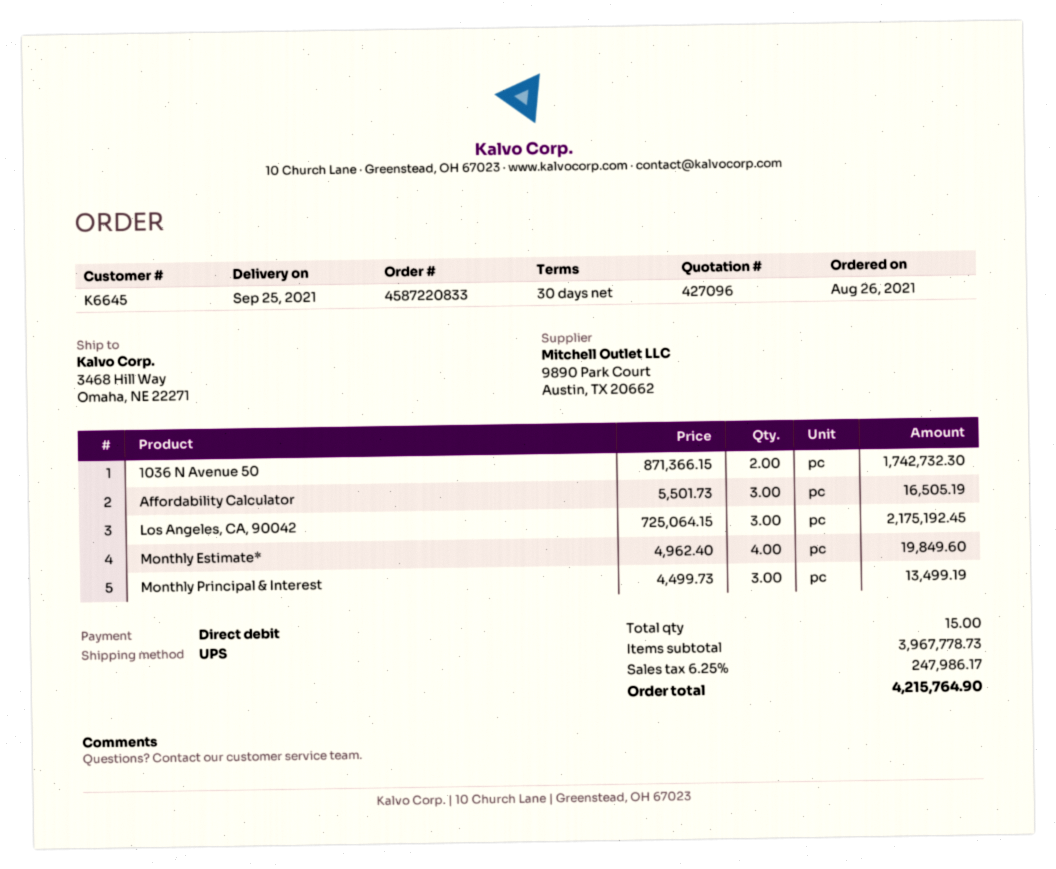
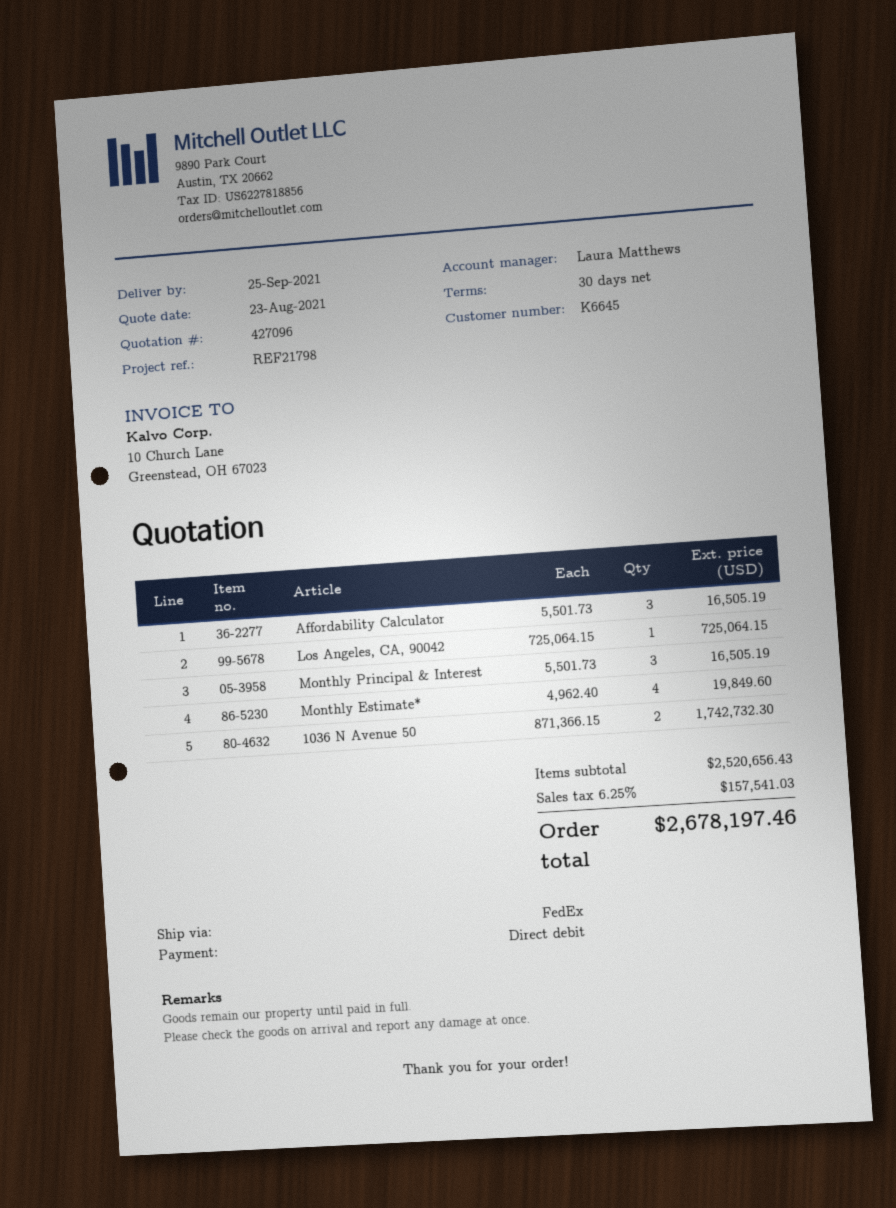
shipping method: UPS -> FedEx
Los Angeles, CA, 90042: 3 x 725064.15 = 2175192.45 -> 1 x 725064.15 = 725064.15
Monthly Principal & Interest: 3 x 4499.73 = 13499.19 -> 3 x 5501.73 = 16505.19
subtotal: 3967778.73 -> 2520656.43
tax: 6.25% = 247986.17 -> 6.25% = 157541.03
total: 4215764.90 -> 2678197.46

